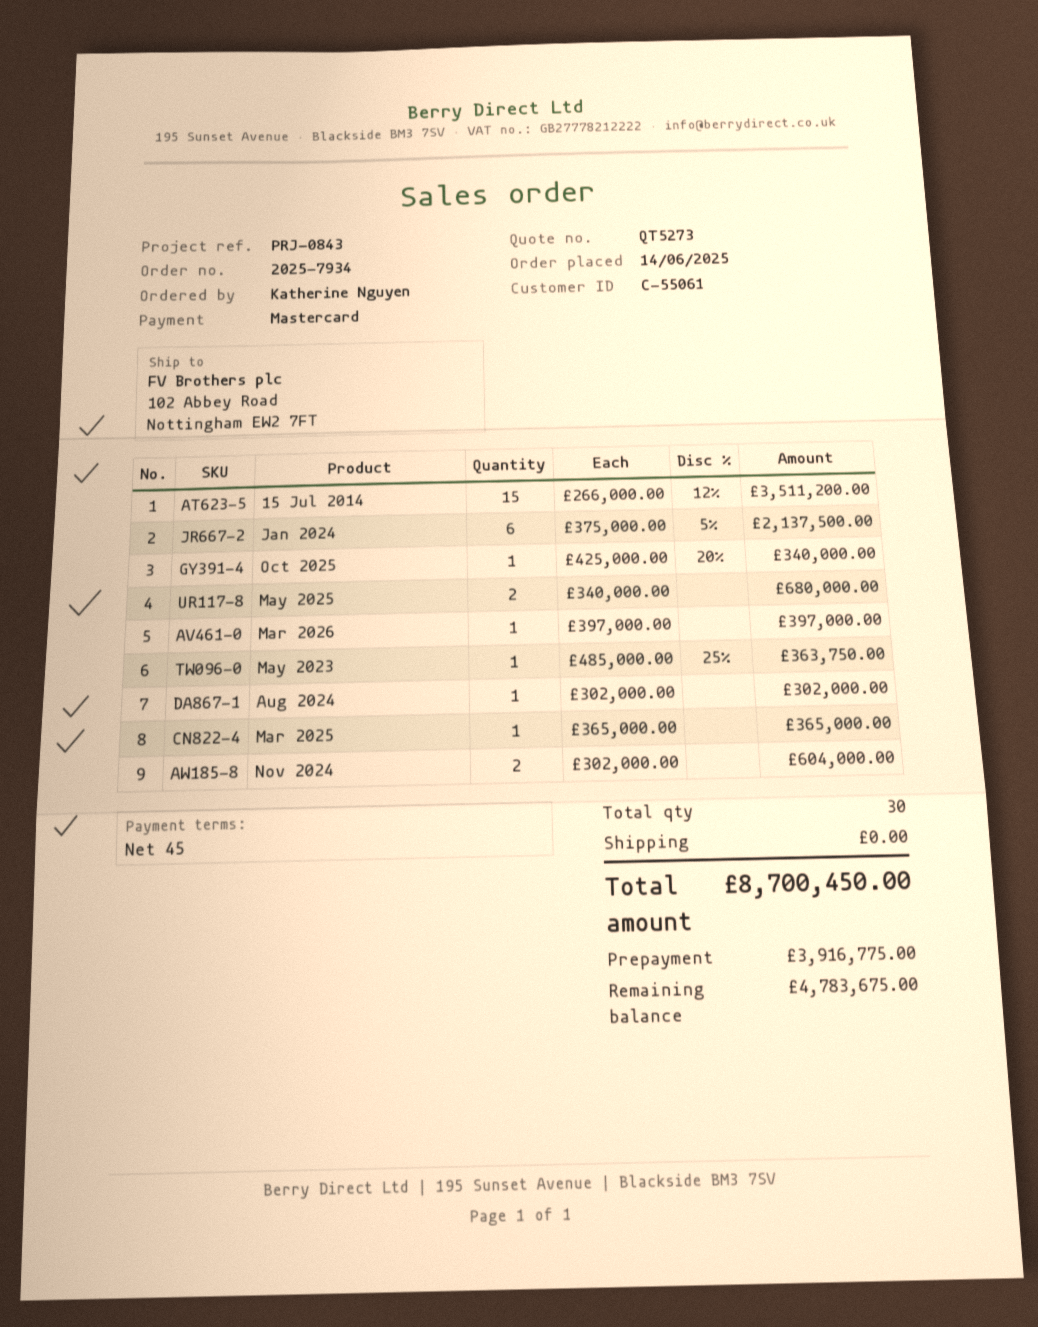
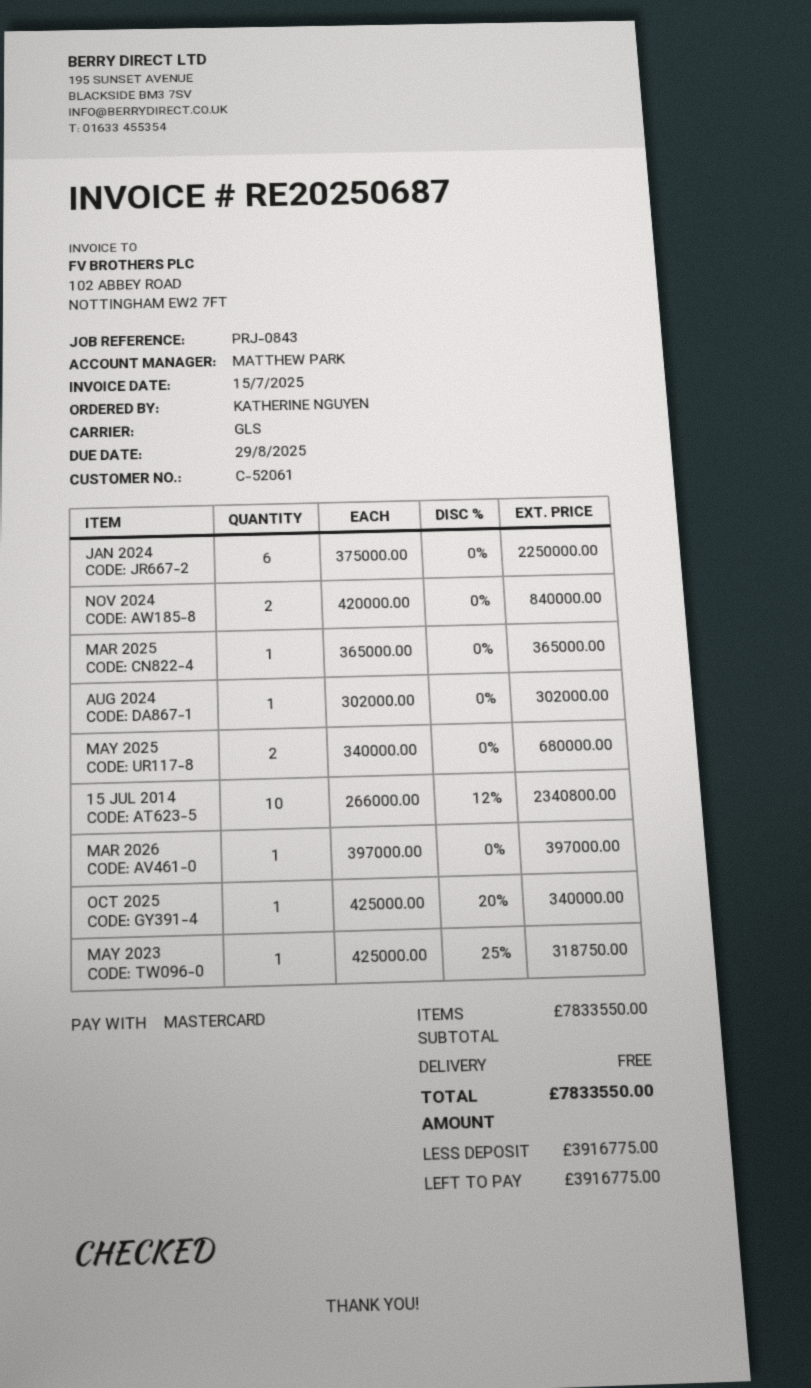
customer number: C-55061 -> C-52061
15 Jul 2014: 15 x 266000.00 - 12% = 3511200.00 -> 10 x 266000.00 - 12% = 2340800.00
Jan 2024: 6 x 375000.00 - 5% = 2137500.00 -> 6 x 375000.00 = 2250000.00
May 2023: 1 x 485000.00 - 25% = 363750.00 -> 1 x 425000.00 - 25% = 318750.00
Nov 2024: 2 x 302000.00 = 604000.00 -> 2 x 420000.00 = 840000.00
total: 8700450.00 -> 7833550.00
balance: 4783675.00 -> 3916775.00

